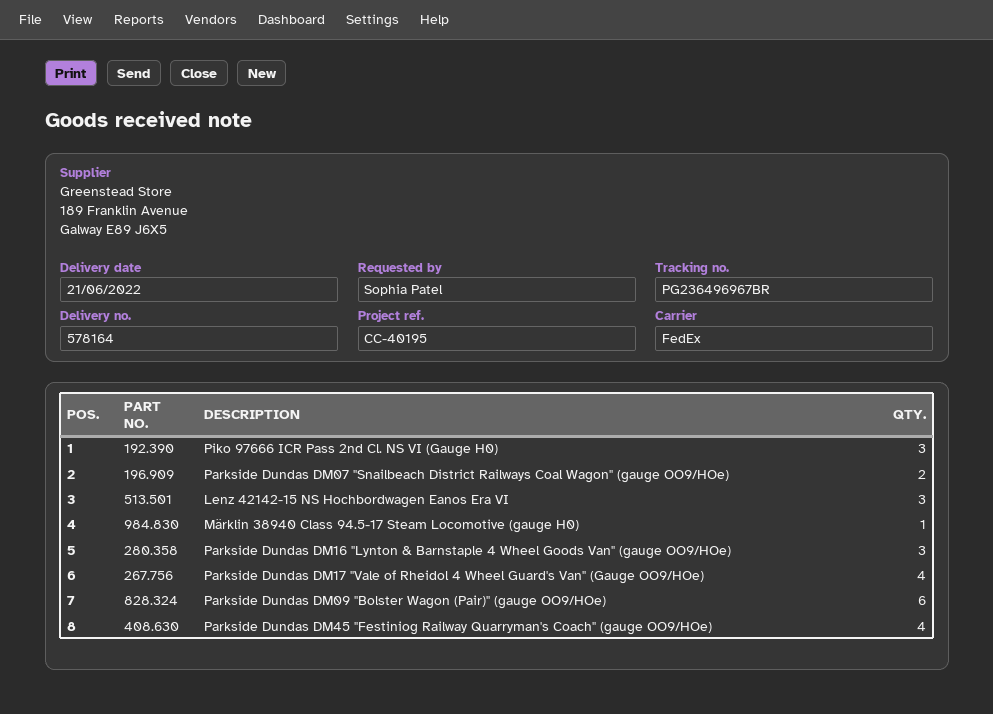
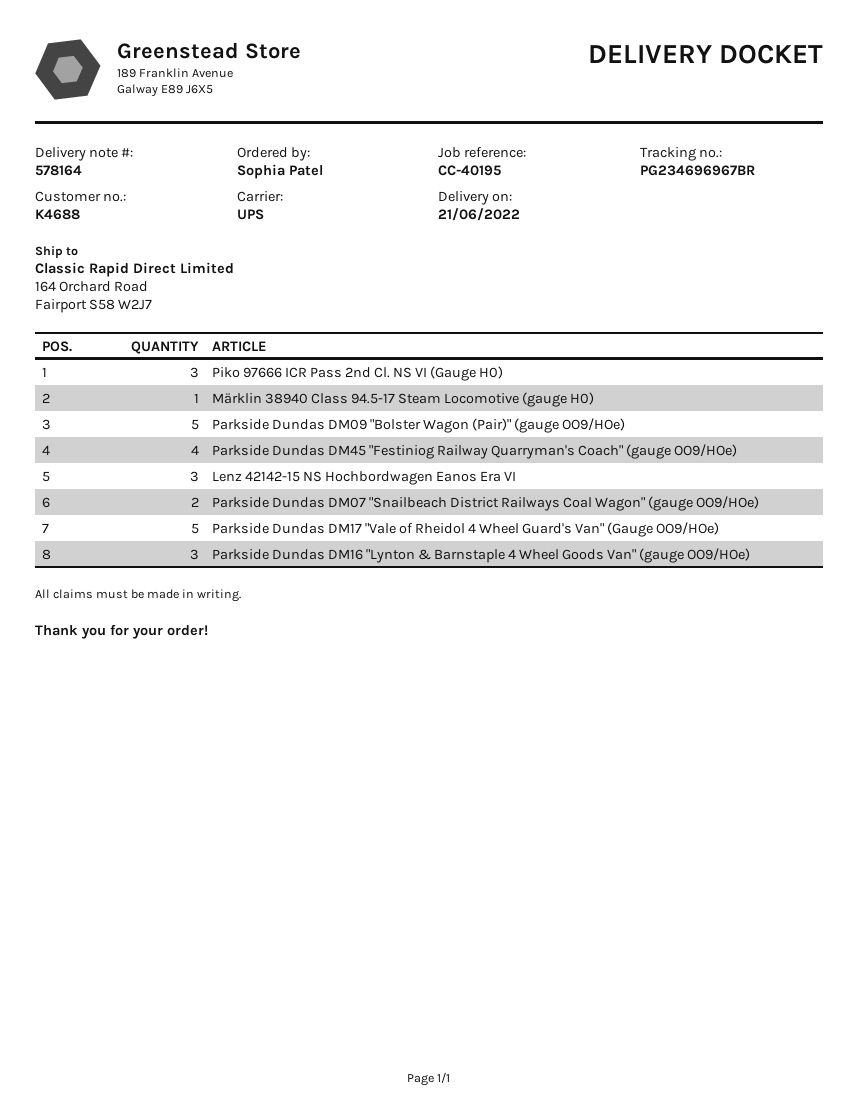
shipping method: FedEx -> UPS
tracking number: PG236496967BR -> PG234696967BR
Parkside Dundas DM17 "Vale of Rheidol 4 Wheel Guard's Van" (Gauge OO9/HOe): 4 -> 5
Parkside Dundas DM09 "Bolster Wagon (Pair)" (gauge OO9/HOe): 6 -> 5

